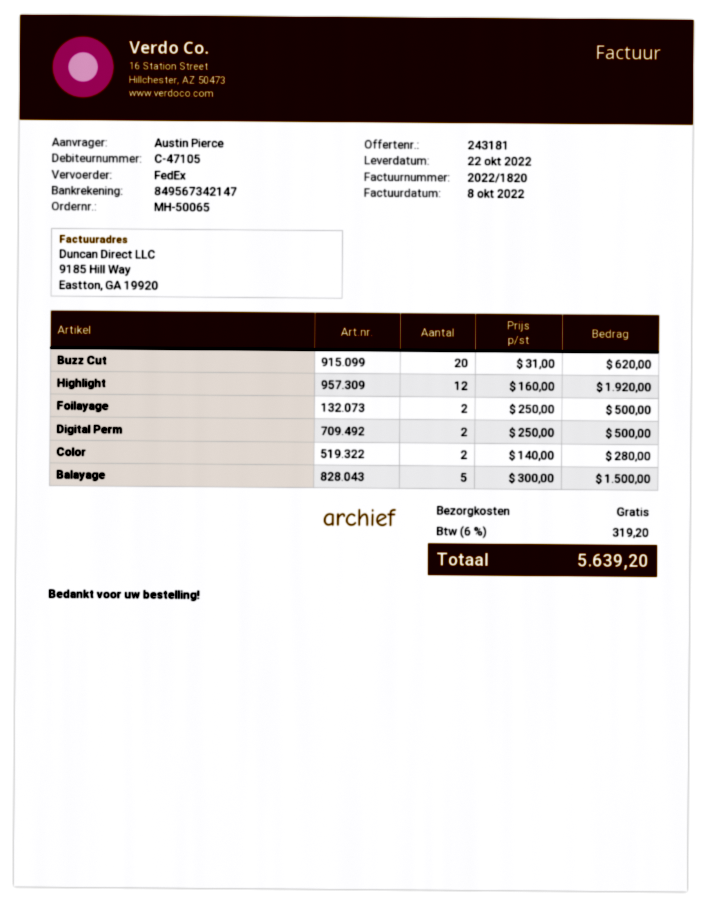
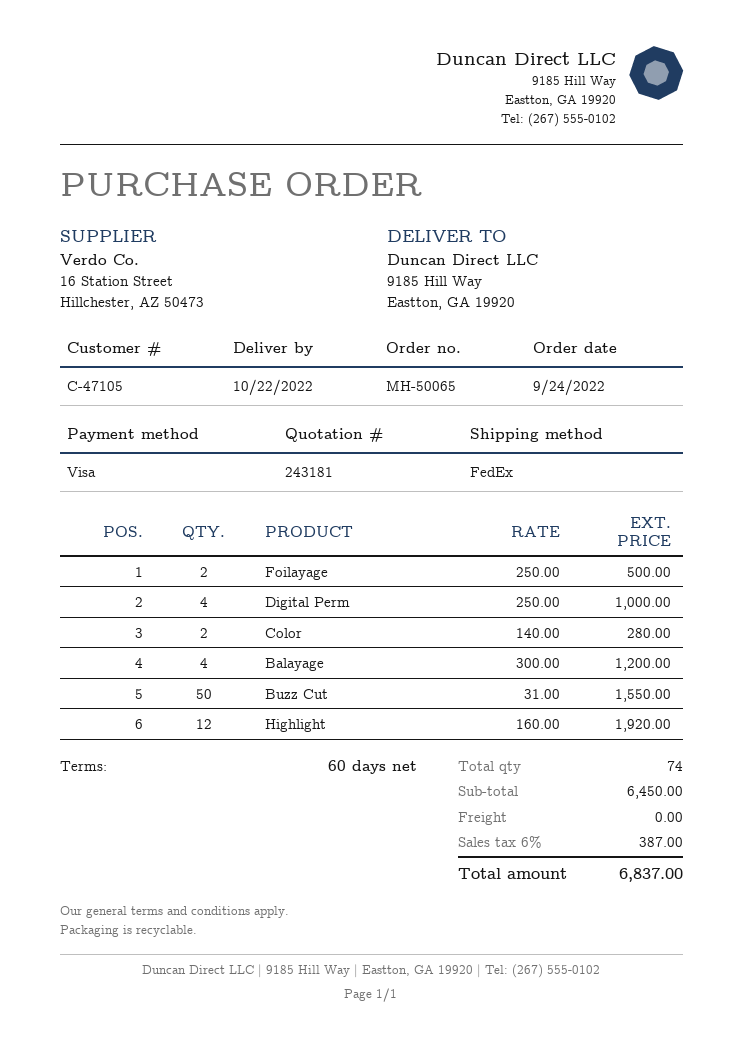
Buzz Cut: 20 x 31.00 = 620.00 -> 50 x 31.00 = 1550.00
Digital Perm: 2 x 250.00 = 500.00 -> 4 x 250.00 = 1000.00
Balayage: 5 x 300.00 = 1500.00 -> 4 x 300.00 = 1200.00
tax: 6% = 319.20 -> 6% = 387.00
total: 5639.20 -> 6837.00

